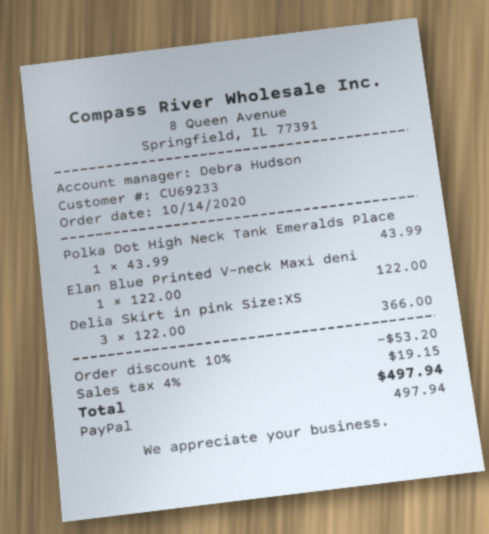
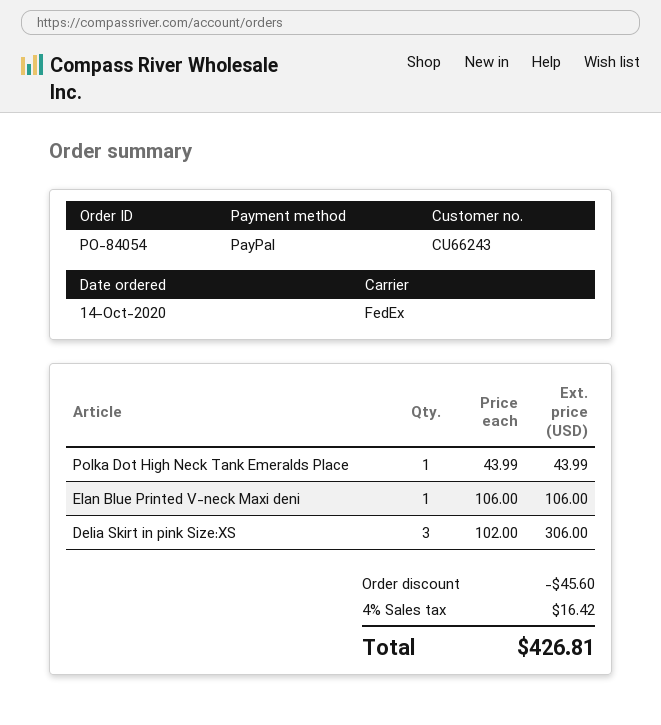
customer number: CU69233 -> CU66243
Elan Blue Printed V-neck Maxi deni: 1 x 122.00 = 122.00 -> 1 x 106.00 = 106.00
Delia Skirt in pink Size:XS: 3 x 122.00 = 366.00 -> 3 x 102.00 = 306.00
discount: 53.20 -> 45.60
tax: 4% = 19.15 -> 4% = 16.42
total: 497.94 -> 426.81

